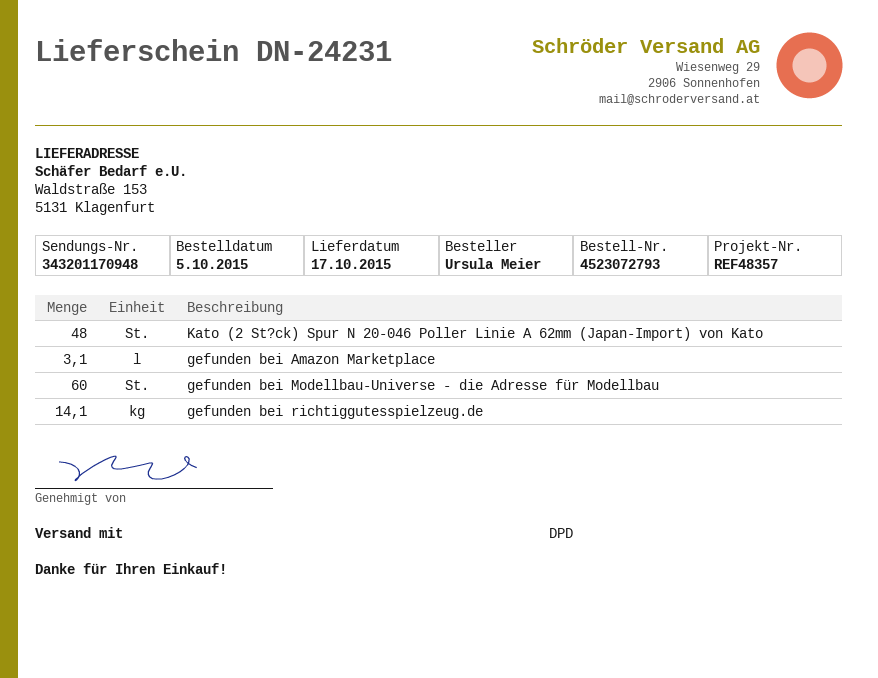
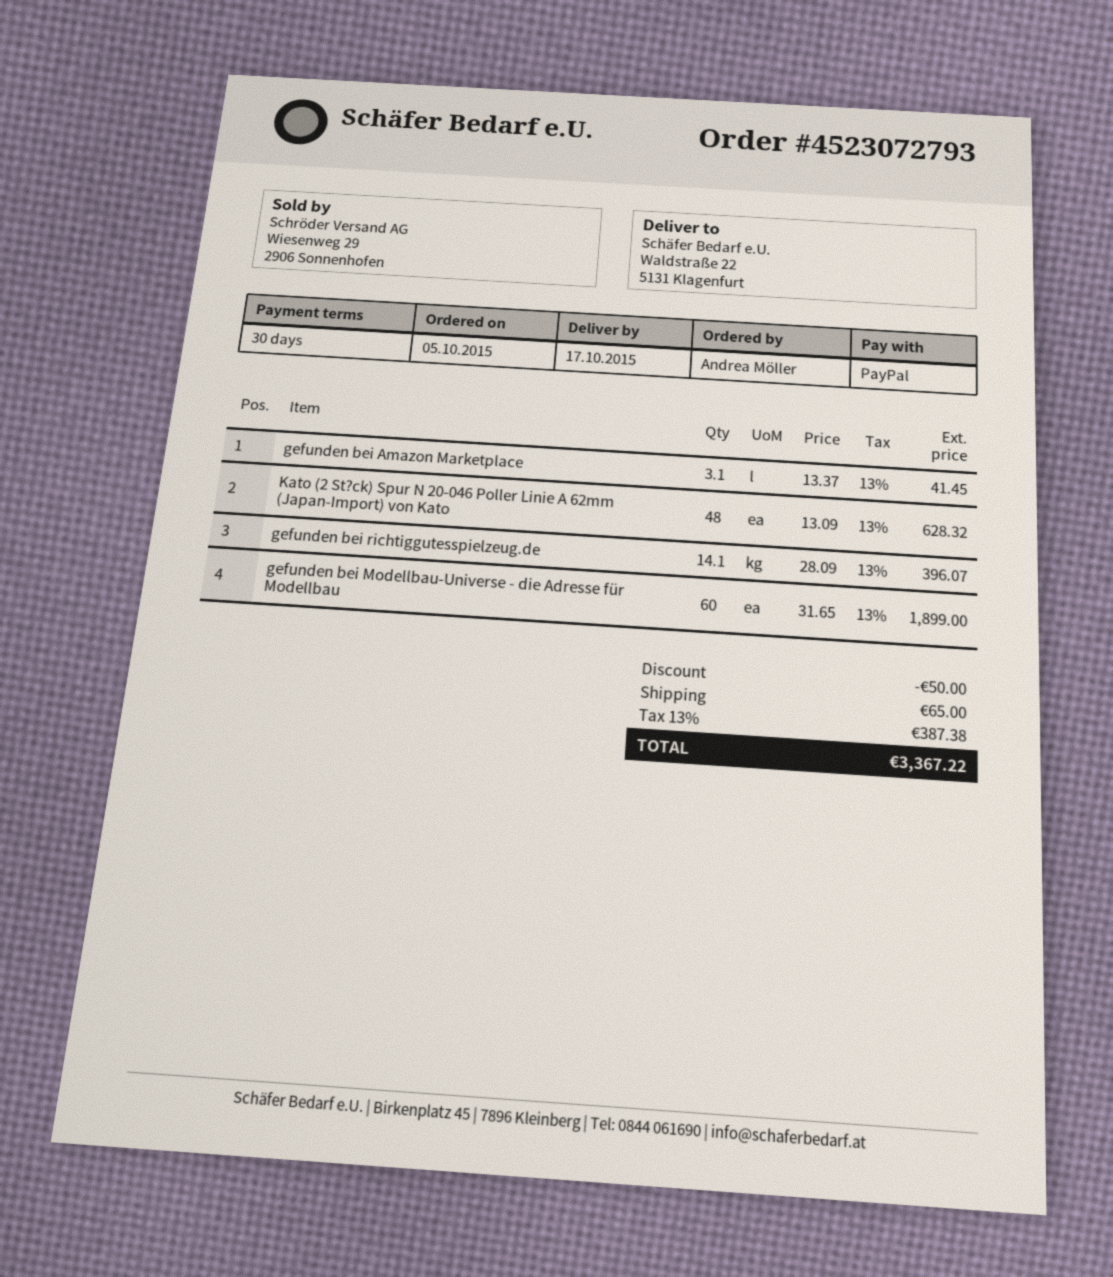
ordered by: Ursula Meier -> Andrea Möller
ship to: Waldstraße 153, 5131 Klagenfurt -> Waldstraße 22, 5131 Klagenfurt

